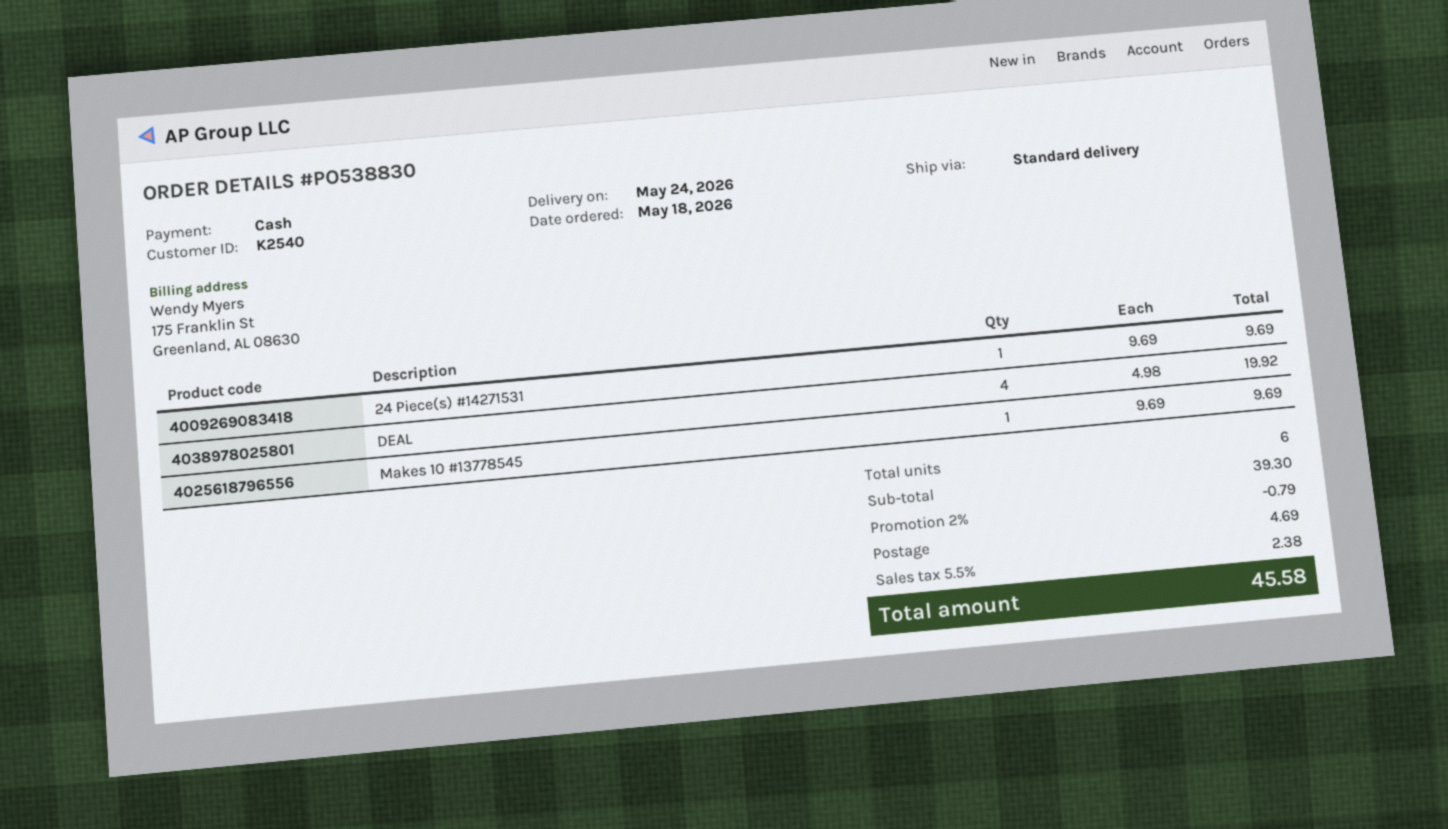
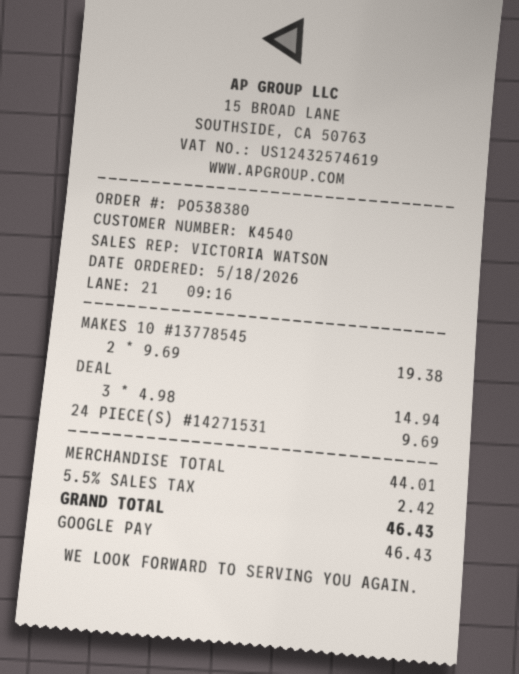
order number: PO538830 -> PO538380
customer number: K2540 -> K4540
payment method: cash -> Google Pay
DEAL: 4 x 4.98 = 19.92 -> 3 x 4.98 = 14.94
Makes 10 #13778545: 1 x 9.69 = 9.69 -> 2 x 9.69 = 19.38
subtotal: 39.30 -> 44.01
discount: 2% = 0.79 -> none
shipping: 4.69 -> none
tax: 5.5% = 2.38 -> 5.5% = 2.42
total: 45.58 -> 46.43

